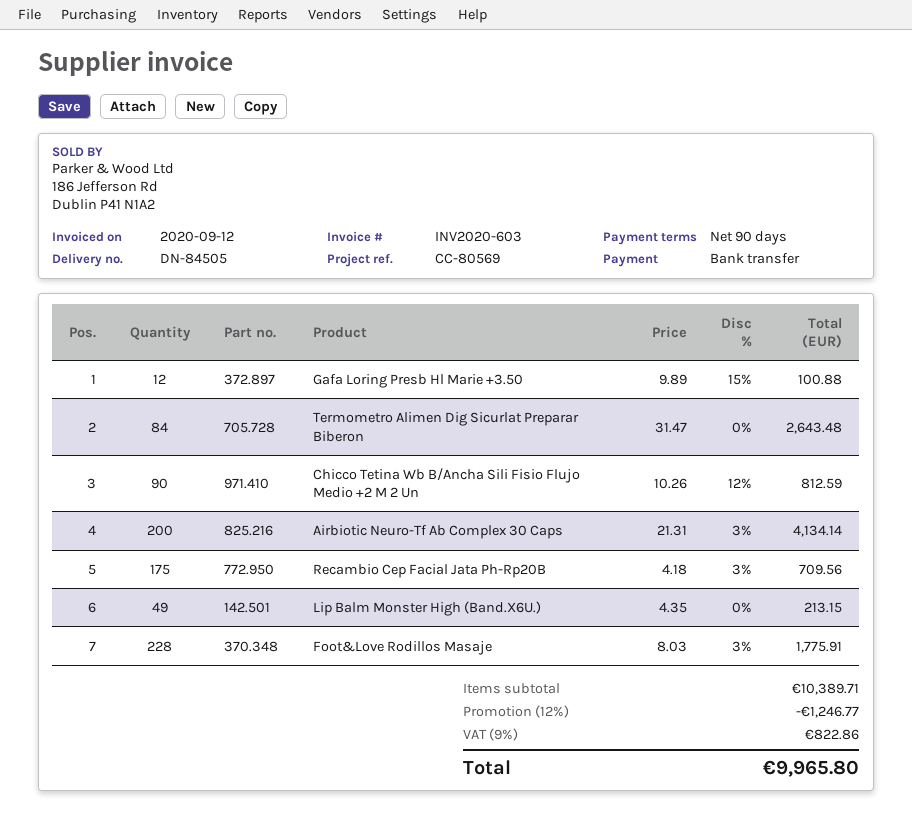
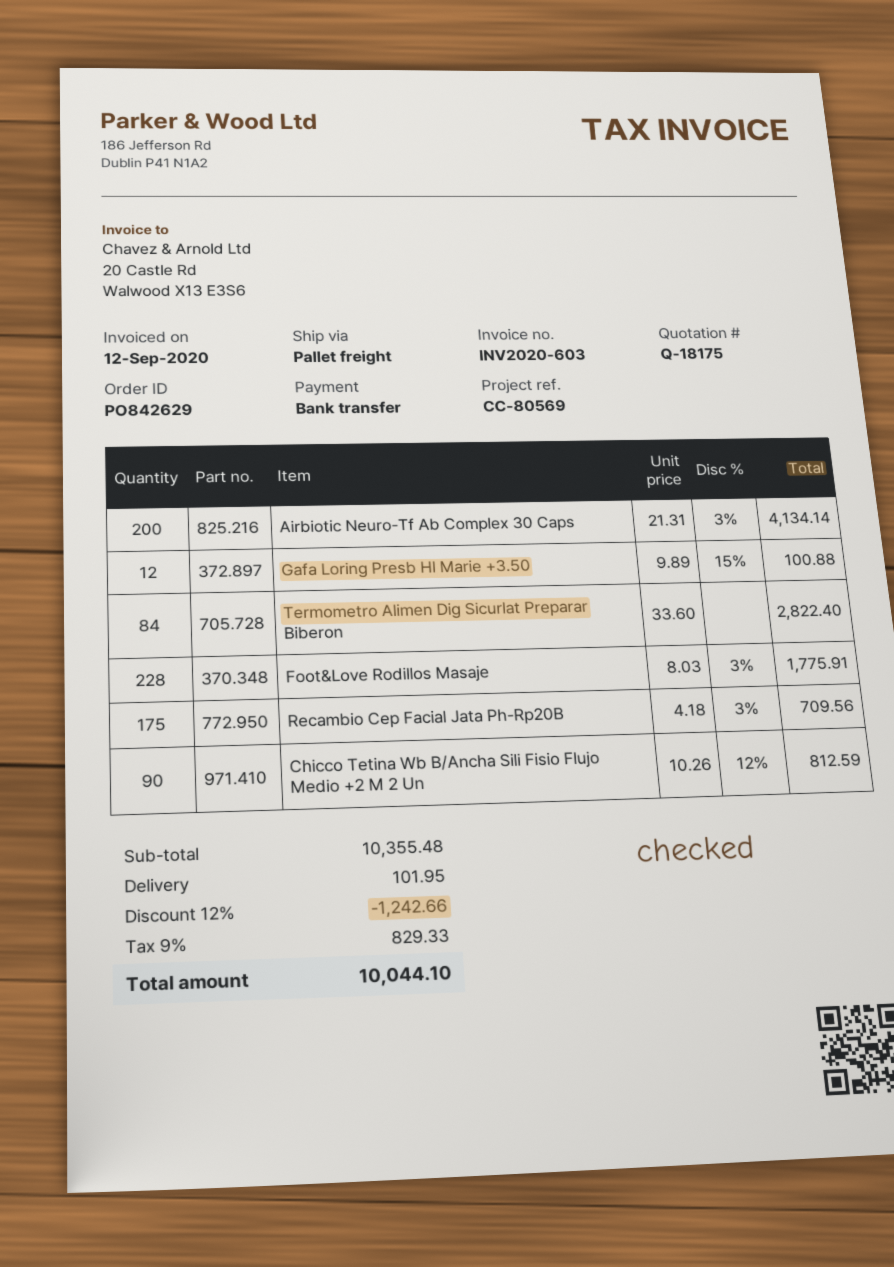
Termometro Alimen Dig Sicurlat Preparar Biberon: 84 x 31.47 = 2643.48 -> 84 x 33.60 = 2822.40
Lip Balm Monster High (Band.X6U.): 49 x 4.35 = 213.15 -> none
subtotal: 10389.71 -> 10355.48
discount: 12% = 1246.77 -> 12% = 1242.66
shipping: none -> 101.95
tax: 9% = 822.86 -> 9% = 829.33
total: 9965.80 -> 10044.10

